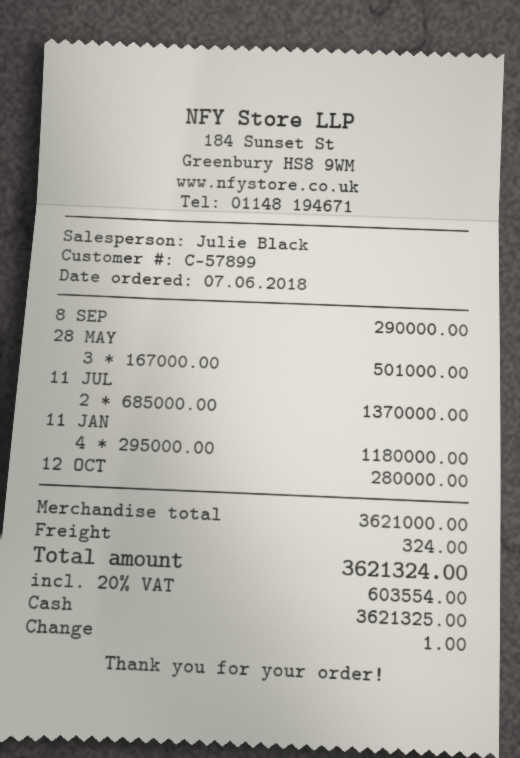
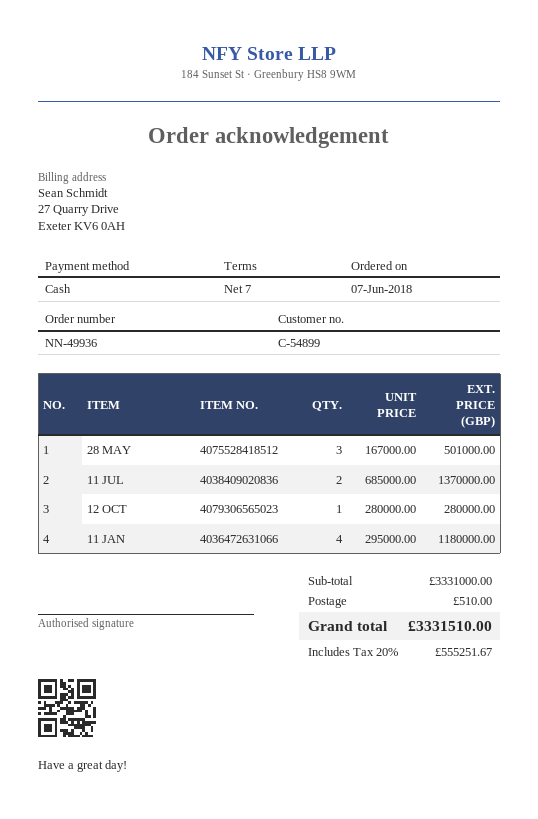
customer number: C-57899 -> C-54899
8 SEP: 1 x 290000.00 = 290000.00 -> none
subtotal: 3621000.00 -> 3331000.00
shipping: 324.00 -> 510.00
tax: 20% = 603554.00 -> 20% = 555251.67
total: 3621324.00 -> 3331510.00

